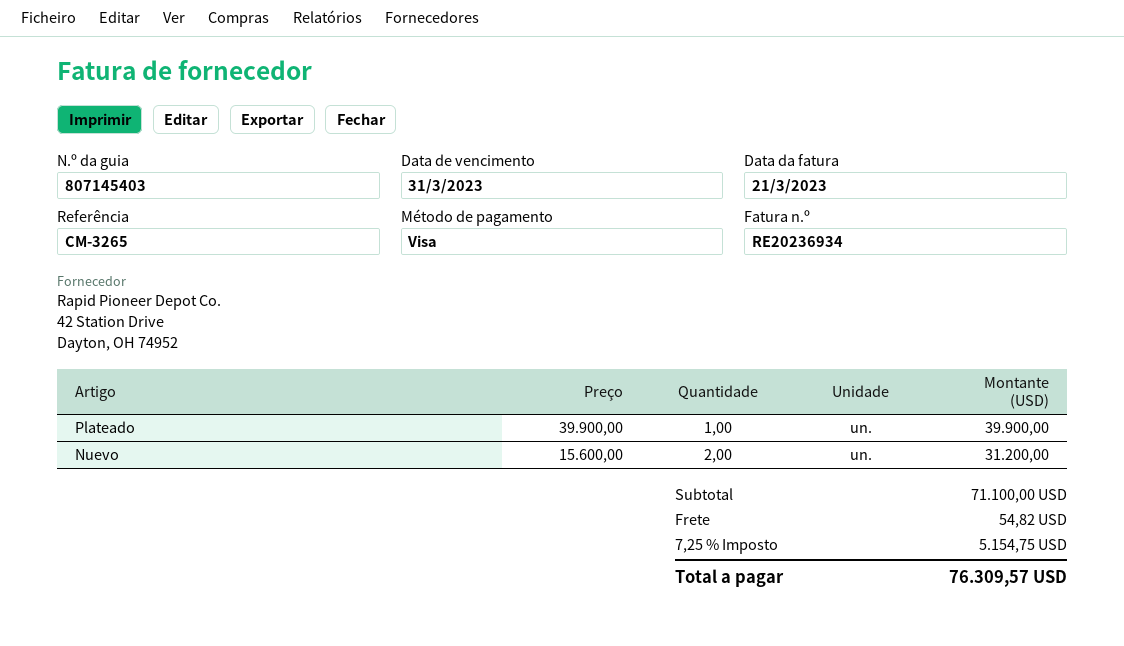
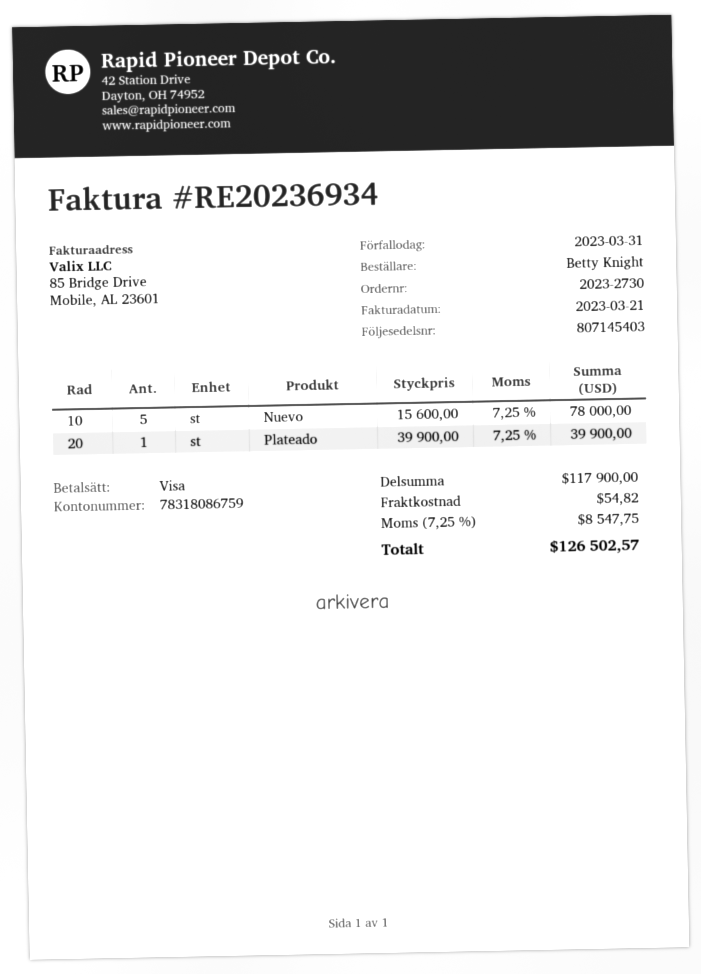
Nuevo: 2 x 15600.00 = 31200.00 -> 5 x 15600.00 = 78000.00
subtotal: 71100.00 -> 117900.00
tax: 7.25% = 5154.75 -> 7.25% = 8547.75
total: 76309.57 -> 126502.57

